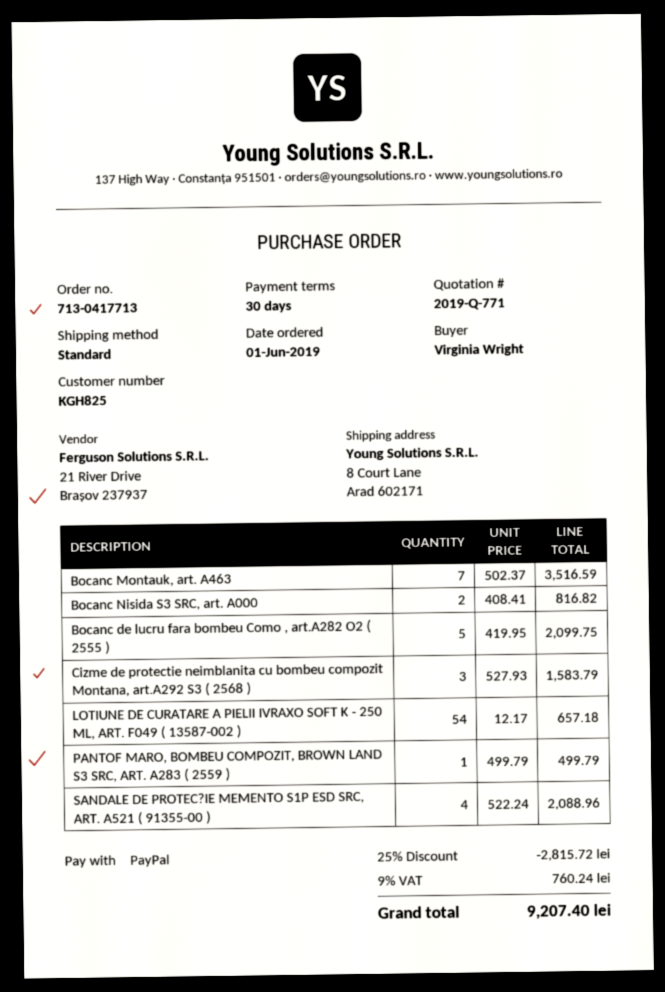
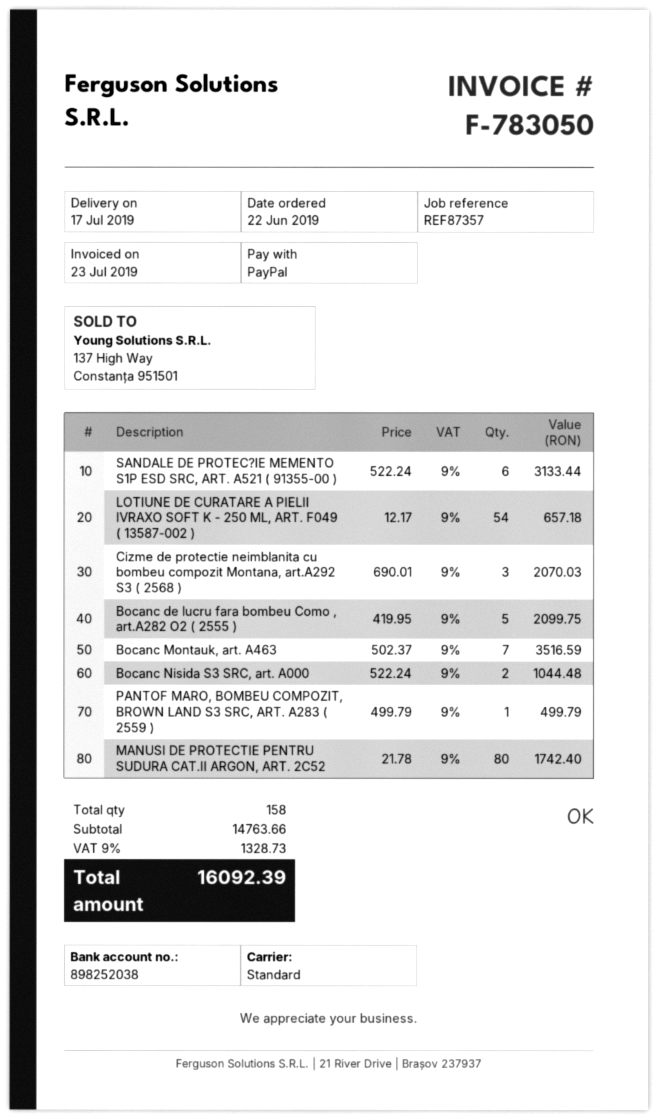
order date: 2019-06-01 -> 2019-06-22
Bocanc Nisida S3 SRC, art. A000: 2 x 408.41 = 816.82 -> 2 x 522.24 = 1044.48
Cizme de protectie neimblanita cu bombeu compozit Montana, art.A292 S3 ( 2568 ): 3 x 527.93 = 1583.79 -> 3 x 690.01 = 2070.03
SANDALE DE PROTEC?IE MEMENTO S1P ESD SRC, ART. A521 ( 91355-00 ): 4 x 522.24 = 2088.96 -> 6 x 522.24 = 3133.44
MANUSI DE PROTECTIE PENTRU SUDURA CAT.II ARGON, ART. 2C52: none -> 80 x 21.78 = 1742.40
discount: 25% = 2815.72 -> none
tax: 9% = 760.24 -> 9% = 1328.73
total: 9207.40 -> 16092.39

